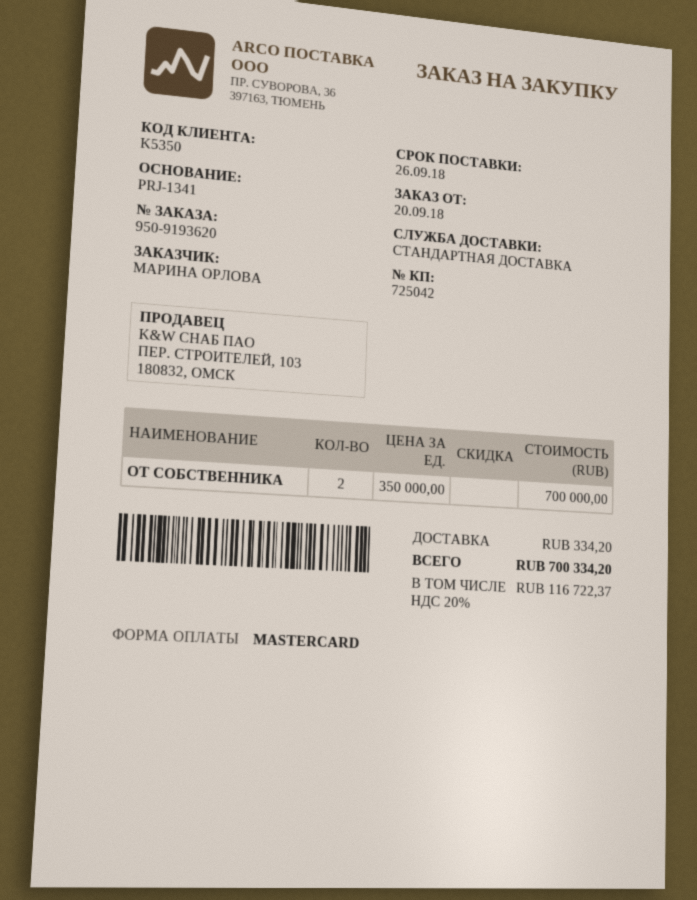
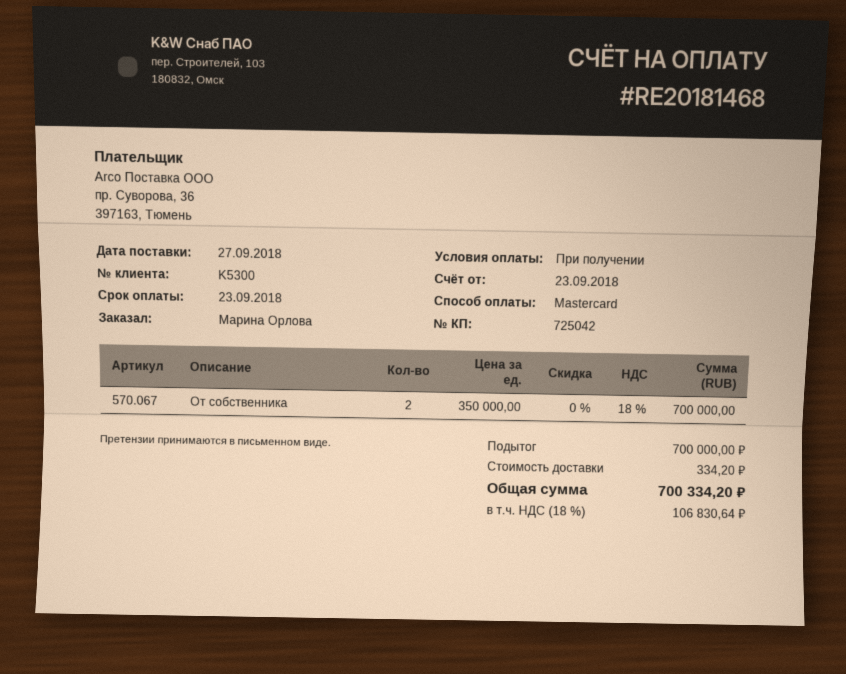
delivery date: 2018-09-26 -> 2018-09-27
customer number: K5350 -> K5300
tax: 20% = 116722.37 -> 18% = 106830.64

